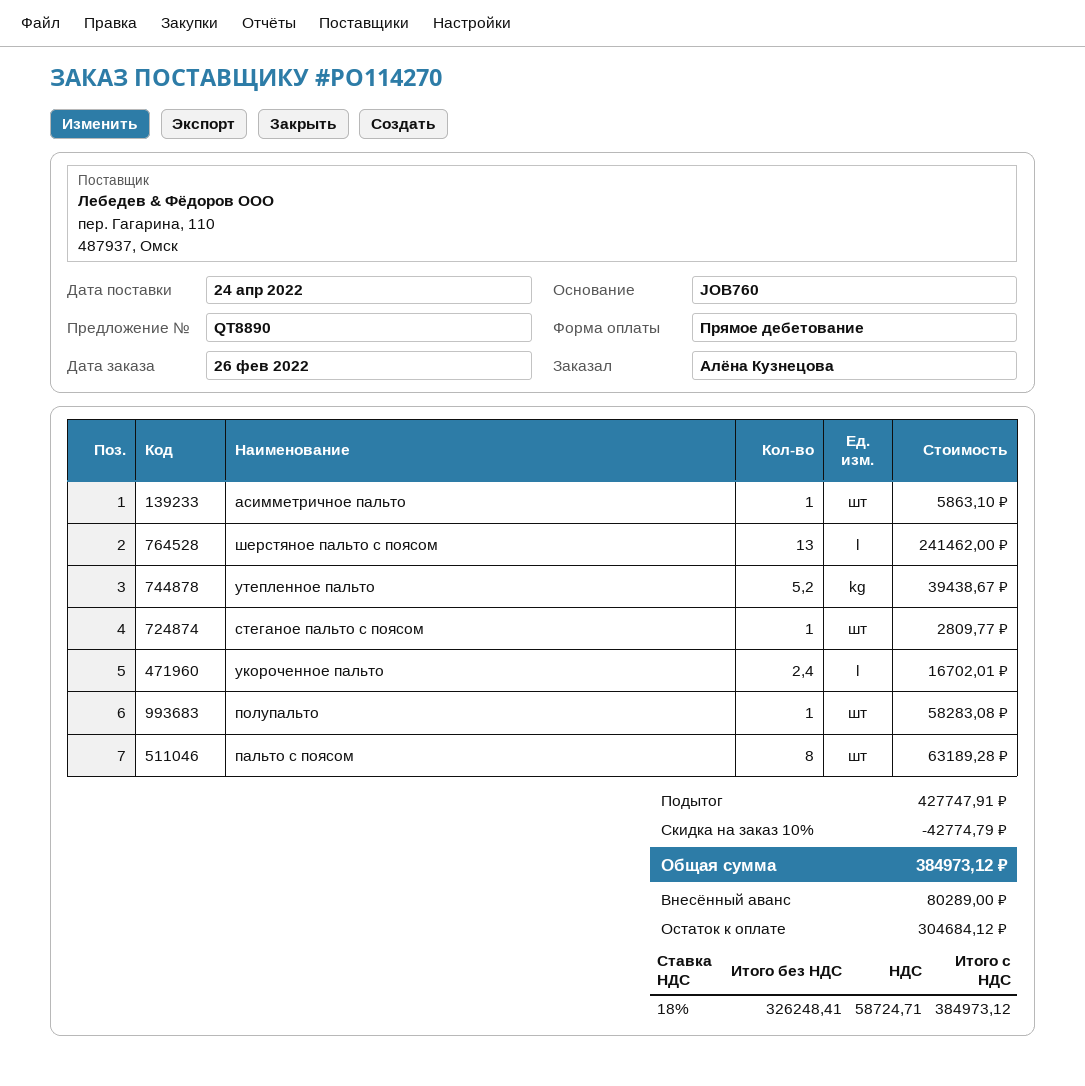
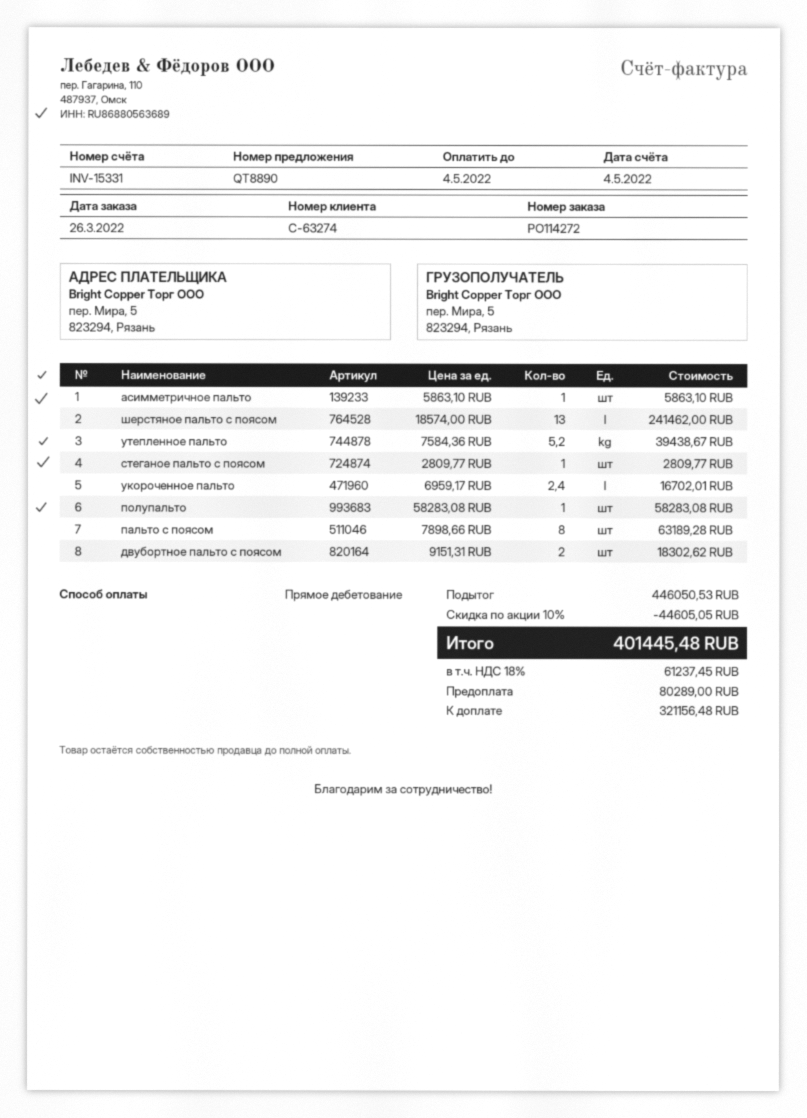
order number: PO114270 -> PO114272
order date: 2022-02-26 -> 2022-03-26
двубортное пальто с поясом: none -> 2 for 18302.62
subtotal: 427747.91 -> 446050.53
discount: 10% = 42774.79 -> 10% = 44605.05
tax: 18% = 58724.71 -> 18% = 61237.45
total: 384973.12 -> 401445.48
balance: 304684.12 -> 321156.48

